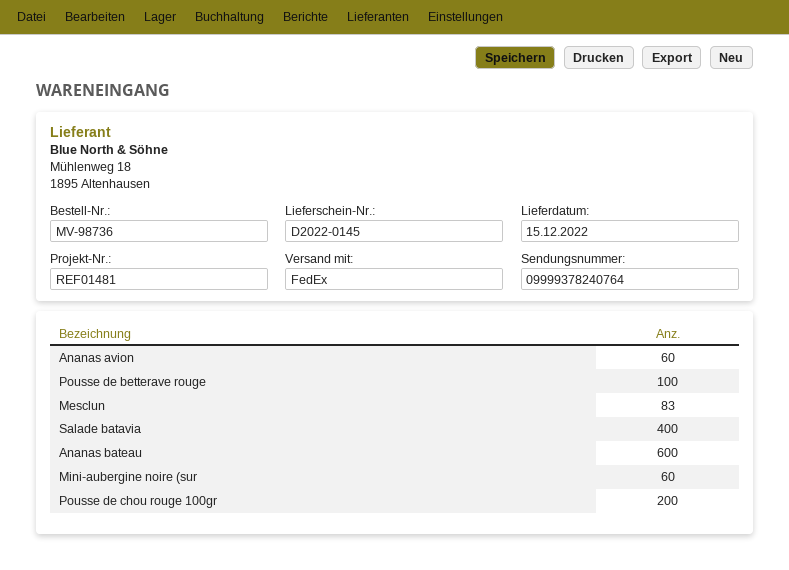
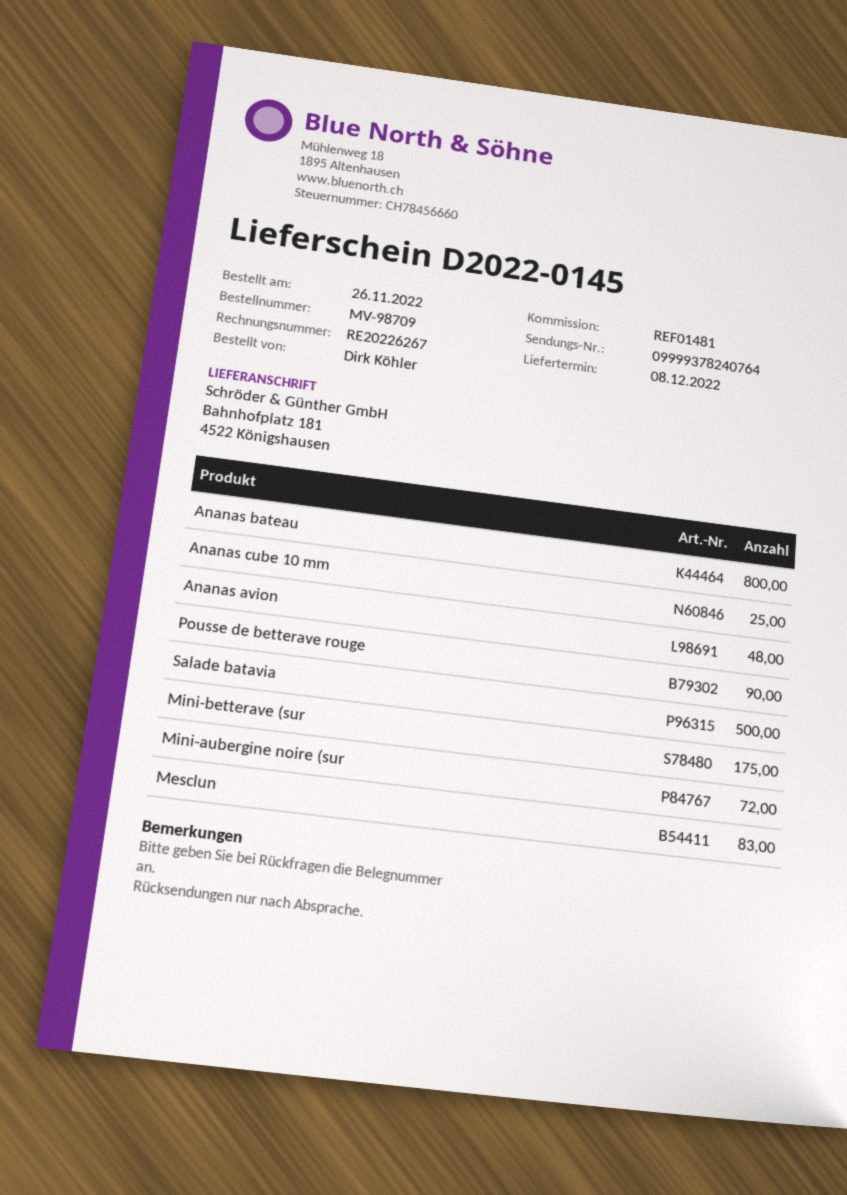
order number: MV-98736 -> MV-98709
delivery date: 2022-12-15 -> 2022-12-08
Ananas avion: 60 -> 48
Pousse de betterave rouge: 100 -> 90
Salade batavia: 400 -> 500
Ananas bateau: 600 -> 800
Mini-aubergine noire (sur: 60 -> 72
Pousse de chou rouge 100gr: 200 -> none
Ananas cube 10 mm: none -> 25
Mini-betterave (sur: none -> 175

